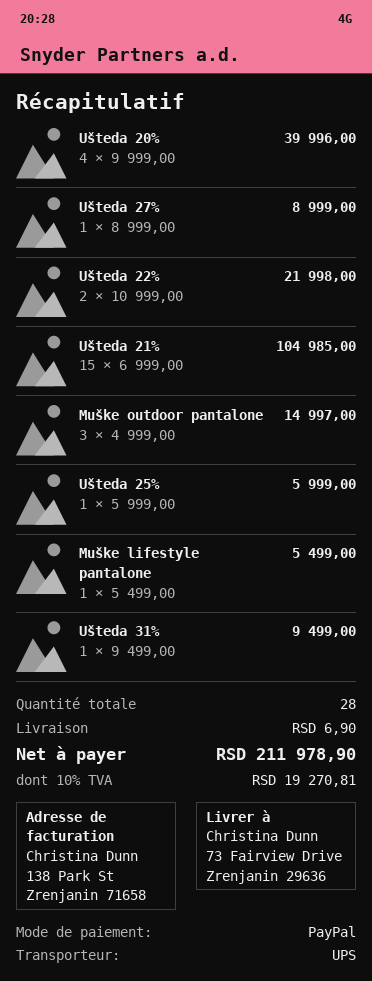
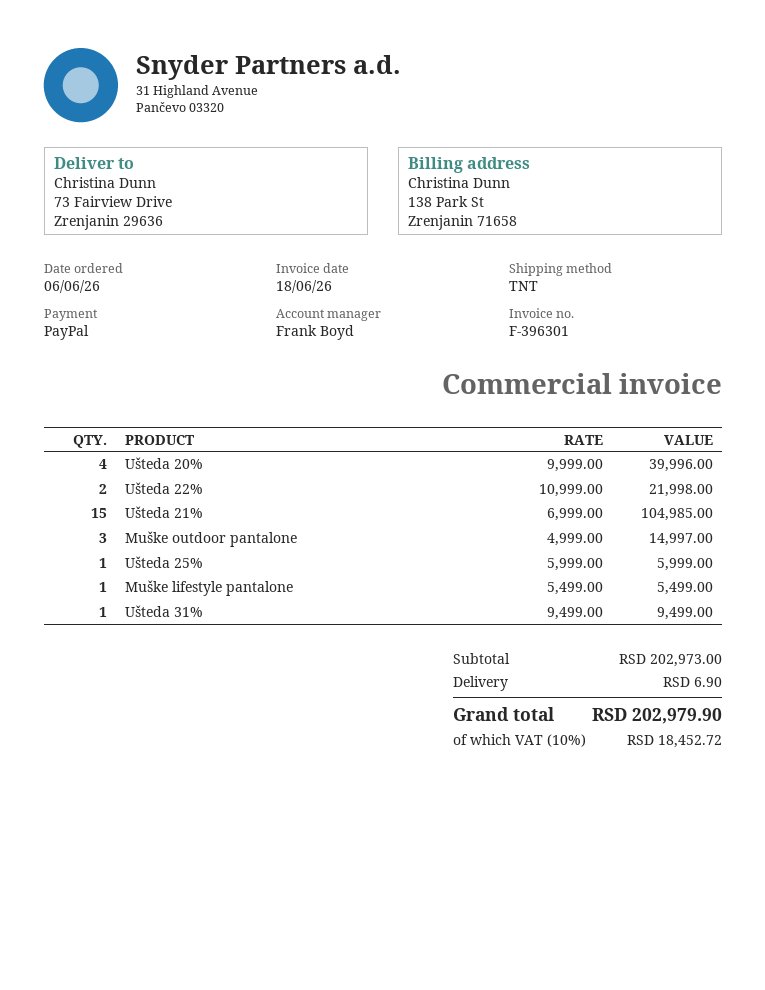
shipping method: UPS -> TNT
Ušteda 27%: 1 x 8999.00 = 8999.00 -> none
tax: 10% = 19270.81 -> 10% = 18452.72
total: 211978.90 -> 202979.90

